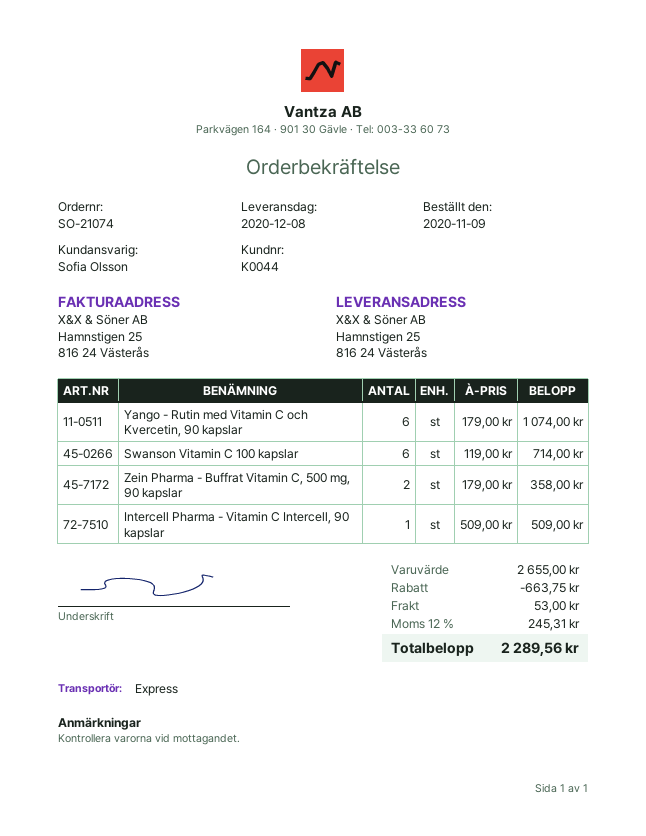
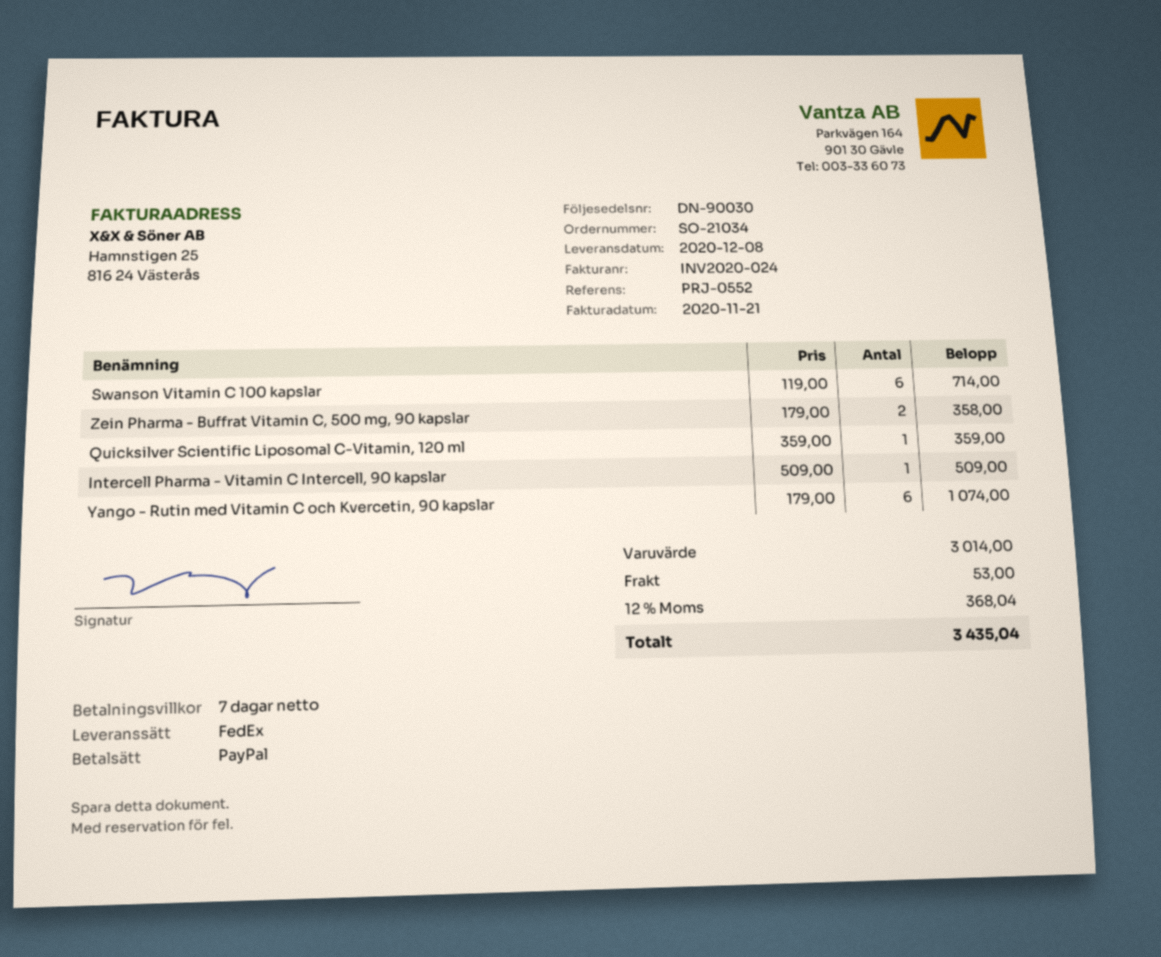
order number: SO-21074 -> SO-21034
shipping method: express -> FedEx
Quicksilver Scientific Liposomal C-Vitamin, 120 ml: none -> 1 x 359.00 = 359.00
subtotal: 2655.00 -> 3014.00
discount: 663.75 -> none
tax: 12% = 245.31 -> 12% = 368.04
total: 2289.56 -> 3435.04

